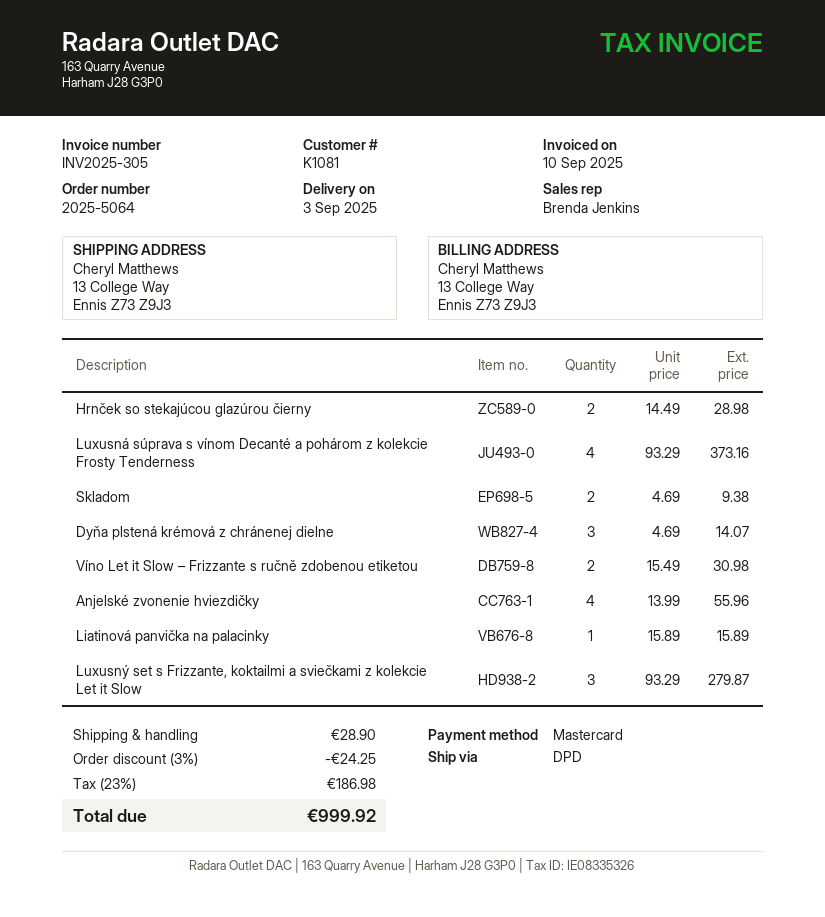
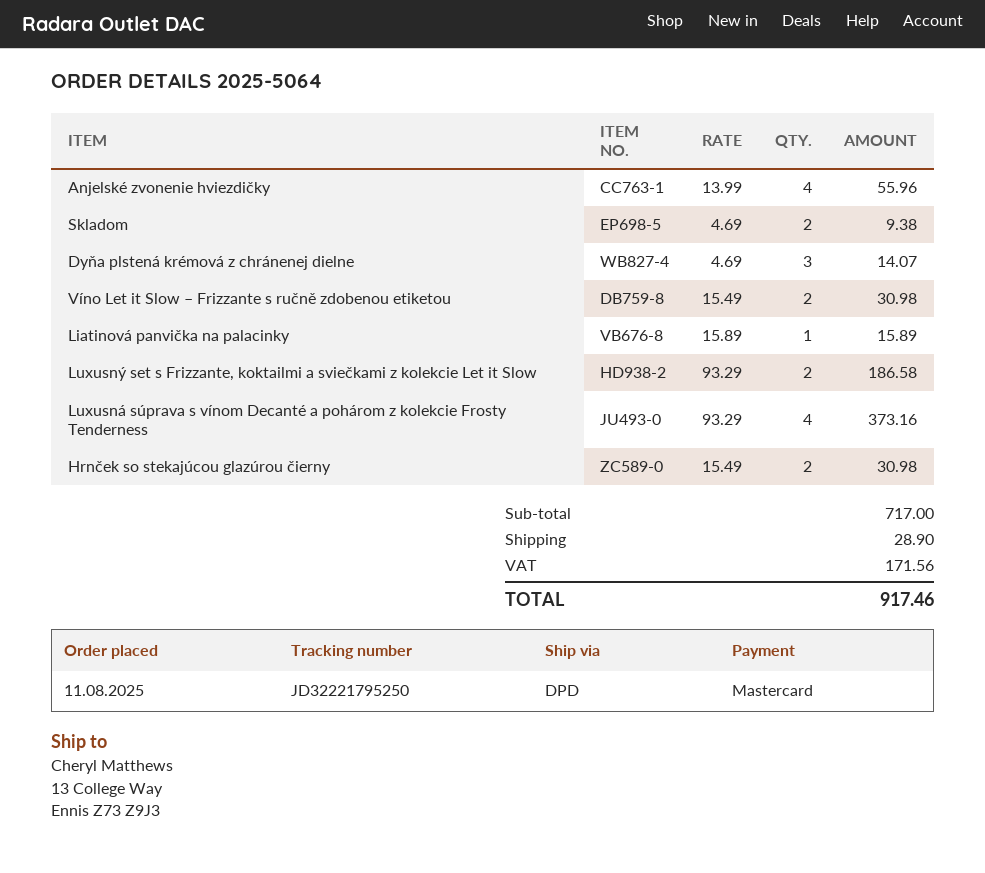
Hrnček so stekajúcou glazúrou čierny: 2 x 14.49 = 28.98 -> 2 x 15.49 = 30.98
Luxusný set s Frizzante, koktailmi a sviečkami z kolekcie Let it Slow: 3 x 93.29 = 279.87 -> 2 x 93.29 = 186.58
discount: 3% = 24.25 -> none
tax: 186.98 -> 171.56
total: 999.92 -> 917.46

